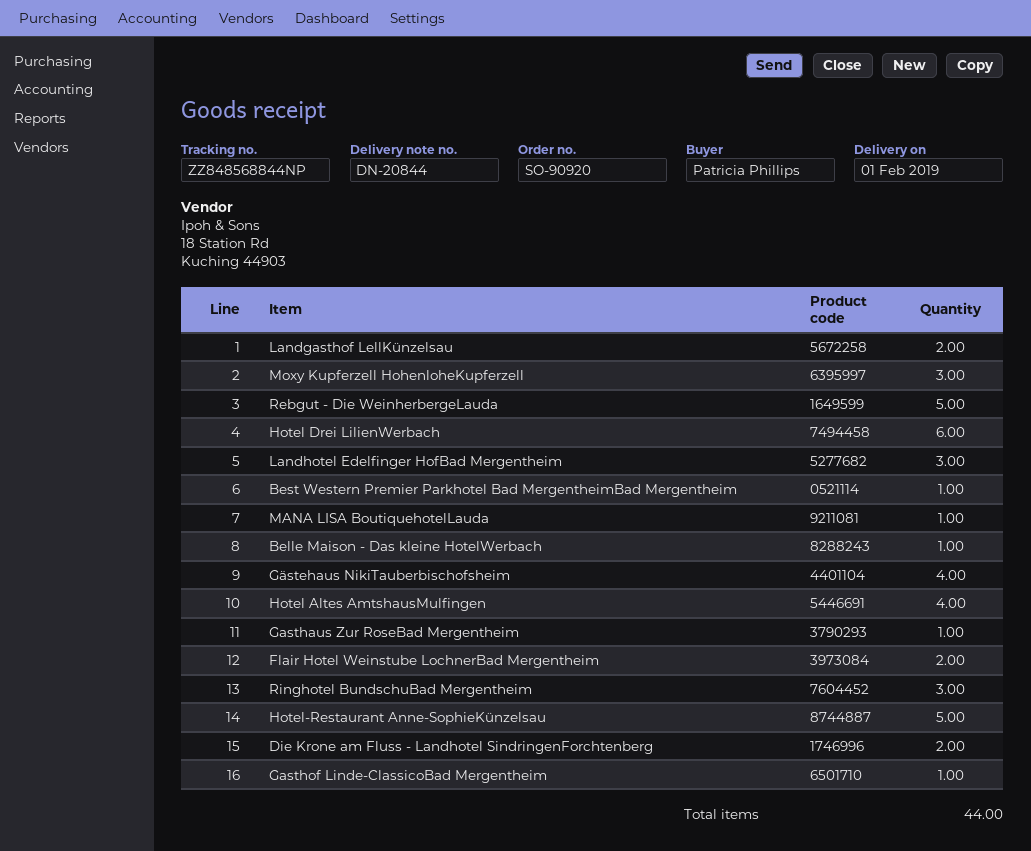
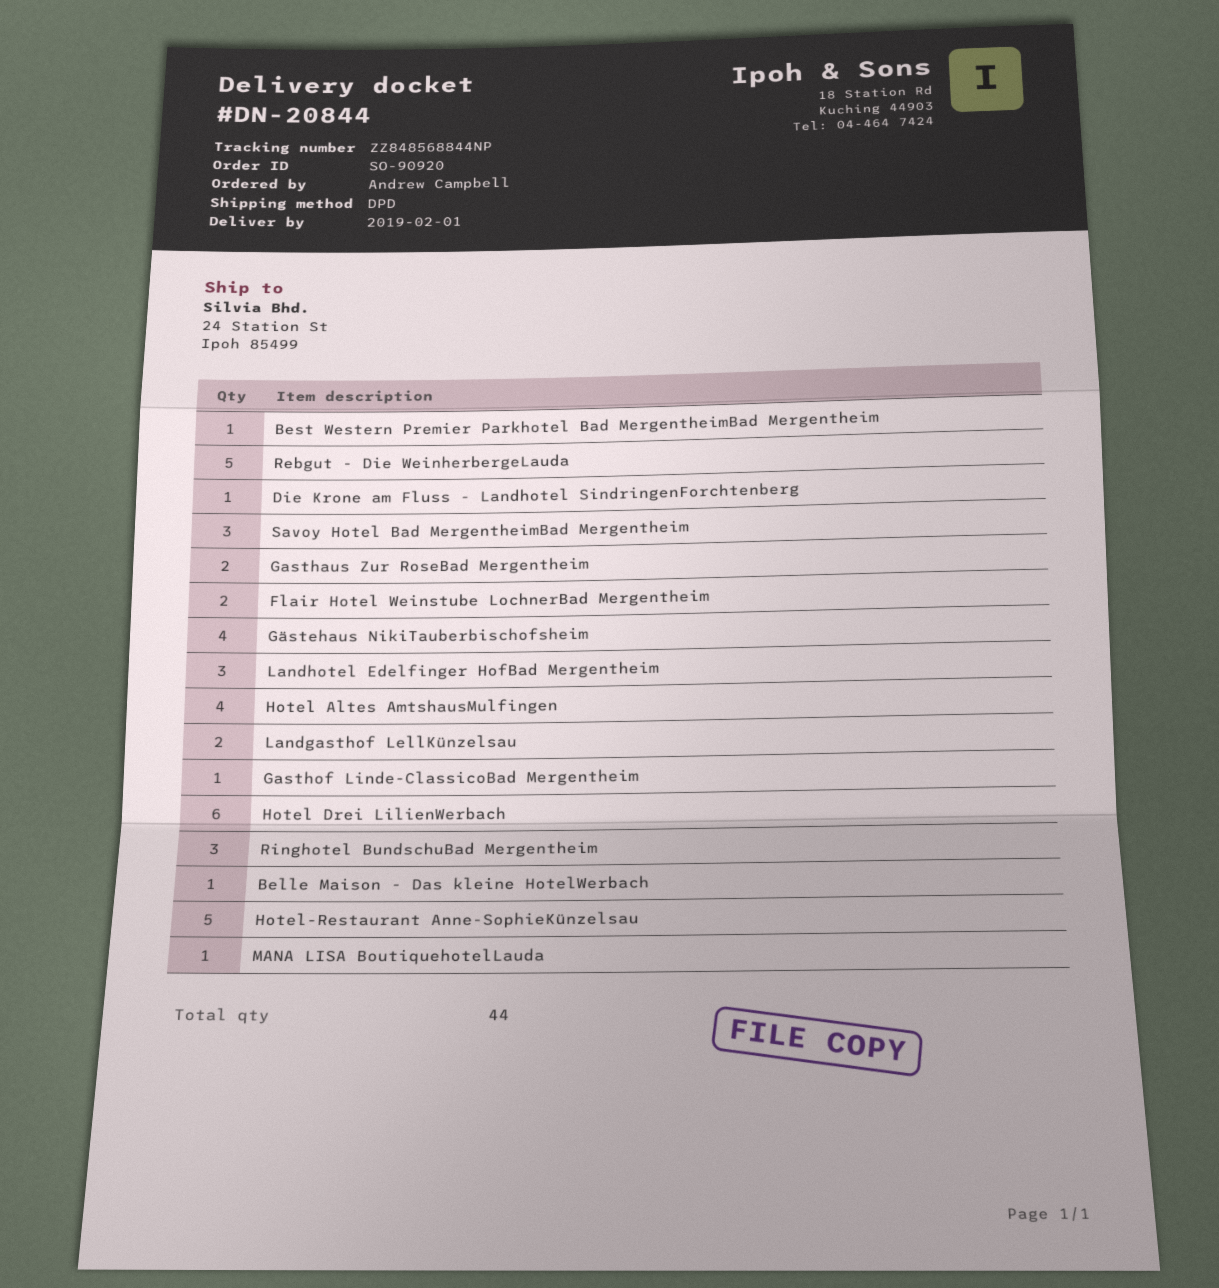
ordered by: Patricia Phillips -> Andrew Campbell
Moxy Kupferzell HohenloheKupferzell: 3 -> none
Gasthaus Zur RoseBad Mergentheim: 1 -> 2
Die Krone am Fluss - Landhotel SindringenForchtenberg: 2 -> 1
Savoy Hotel Bad MergentheimBad Mergentheim: none -> 3

